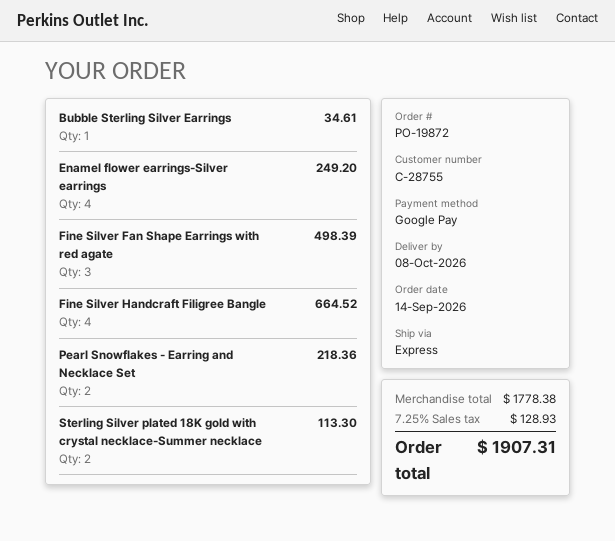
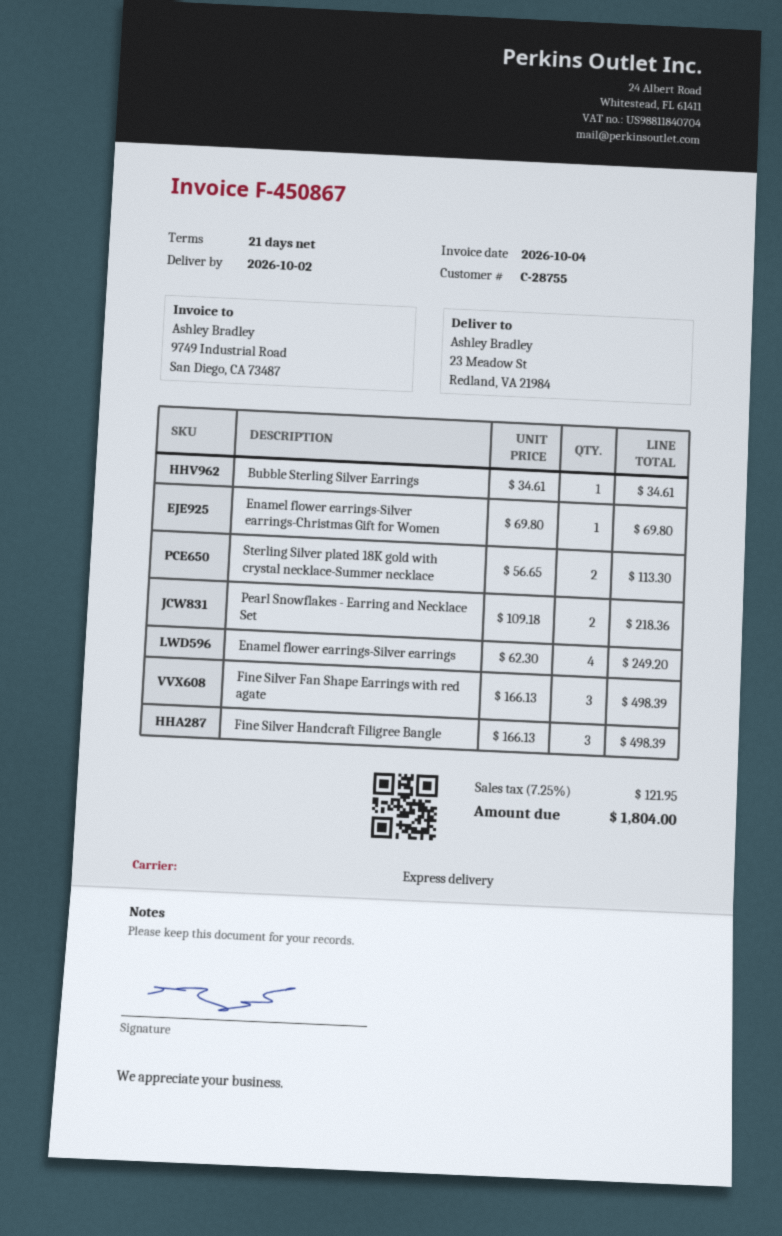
delivery date: 2026-10-08 -> 2026-10-02
Fine Silver Handcraft Filigree Bangle: 4 for 664.52 -> 3 for 498.39
Enamel flower earrings-Silver earrings-Christmas Gift for Women: none -> 1 for 69.80
tax: 7.25% = 128.93 -> 7.25% = 121.95
total: 1907.31 -> 1804.00

